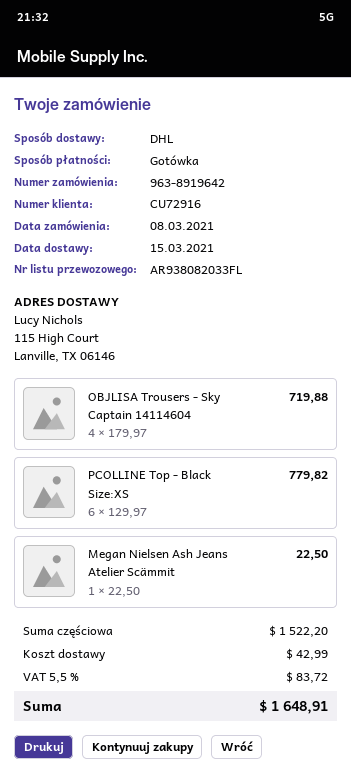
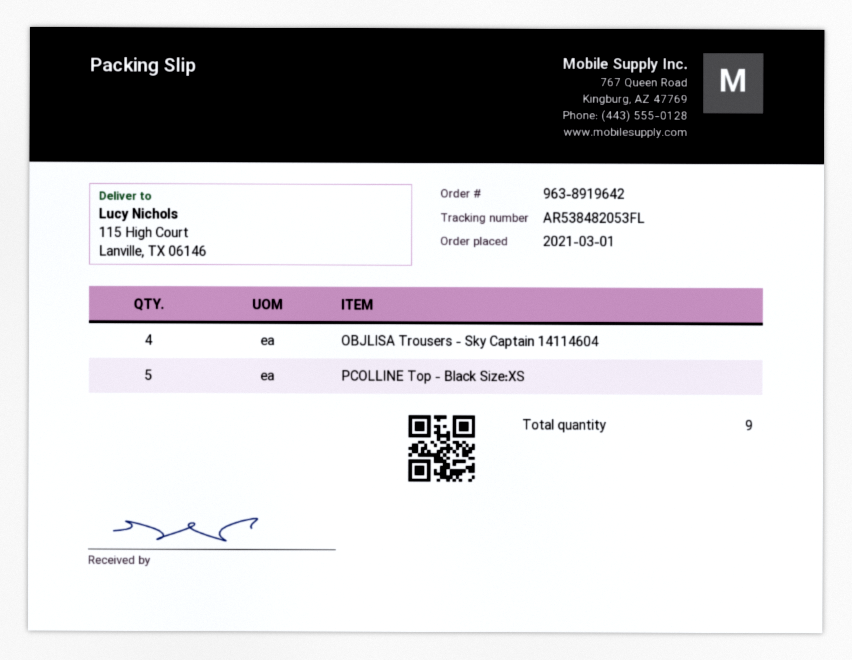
order date: 2021-03-08 -> 2021-03-01
tracking number: AR938082033FL -> AR538482053FL
PCOLLINE Top - Black Size:XS: 6 -> 5
Megan Nielsen Ash Jeans Atelier Scämmit: 1 -> none

